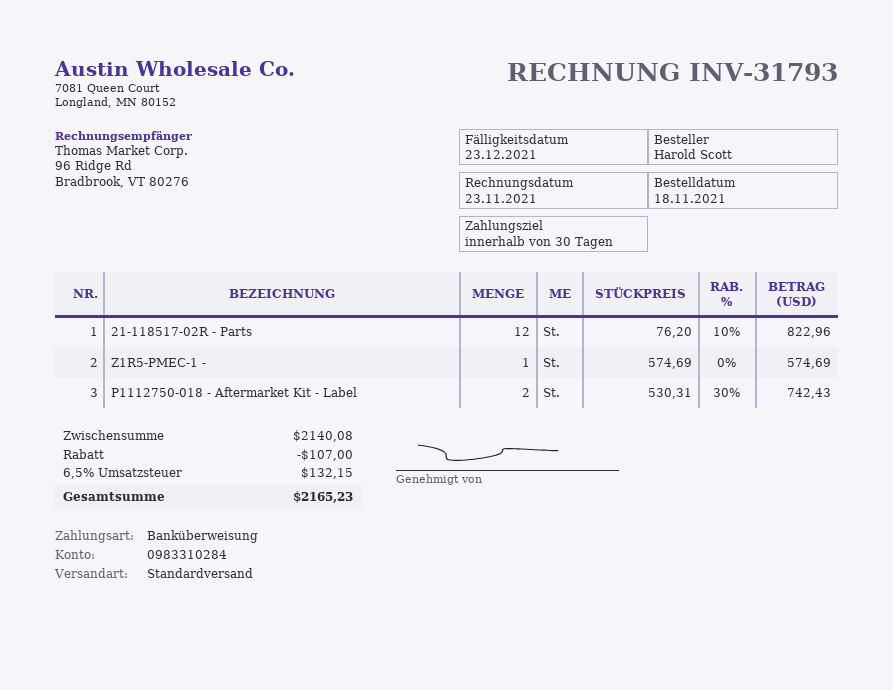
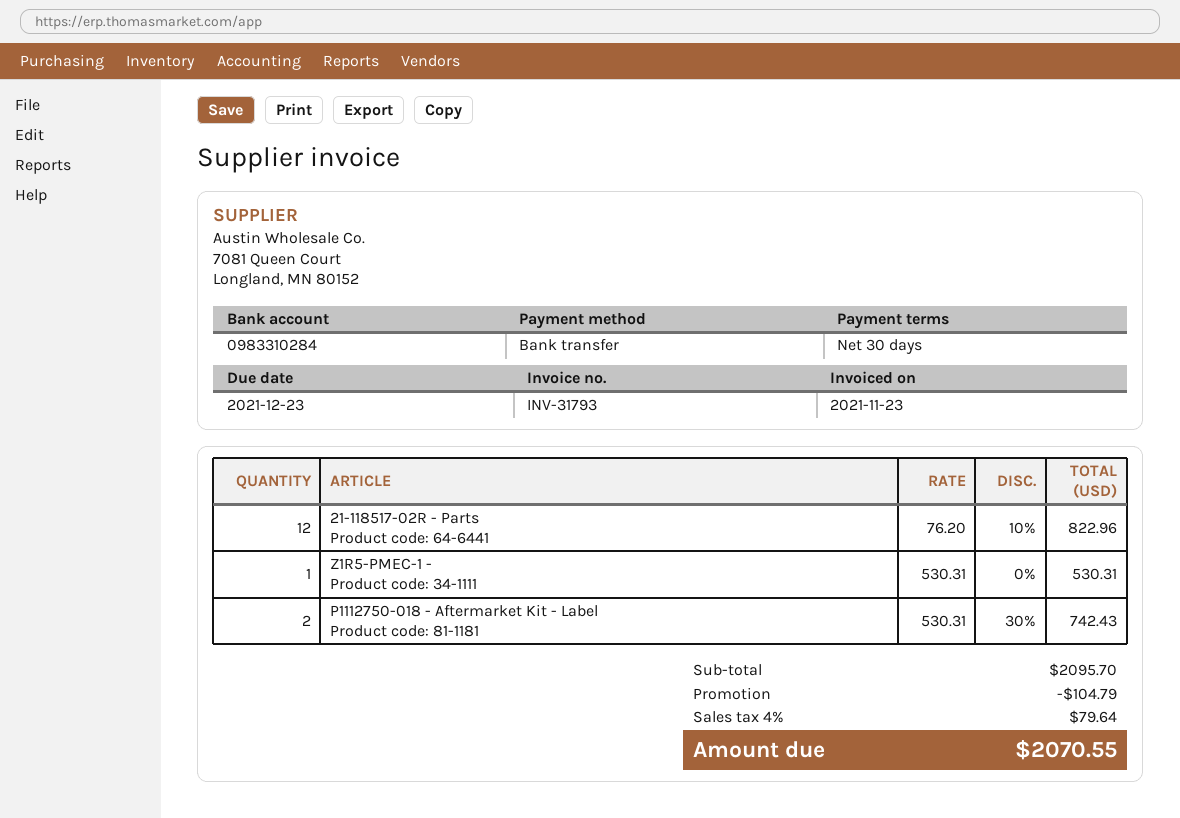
Z1R5-PMEC-1 -: 1 x 574.69 = 574.69 -> 1 x 530.31 = 530.31
subtotal: 2140.08 -> 2095.70
discount: 107.00 -> 104.79
tax: 6.5% = 132.15 -> 4% = 79.64
total: 2165.23 -> 2070.55

